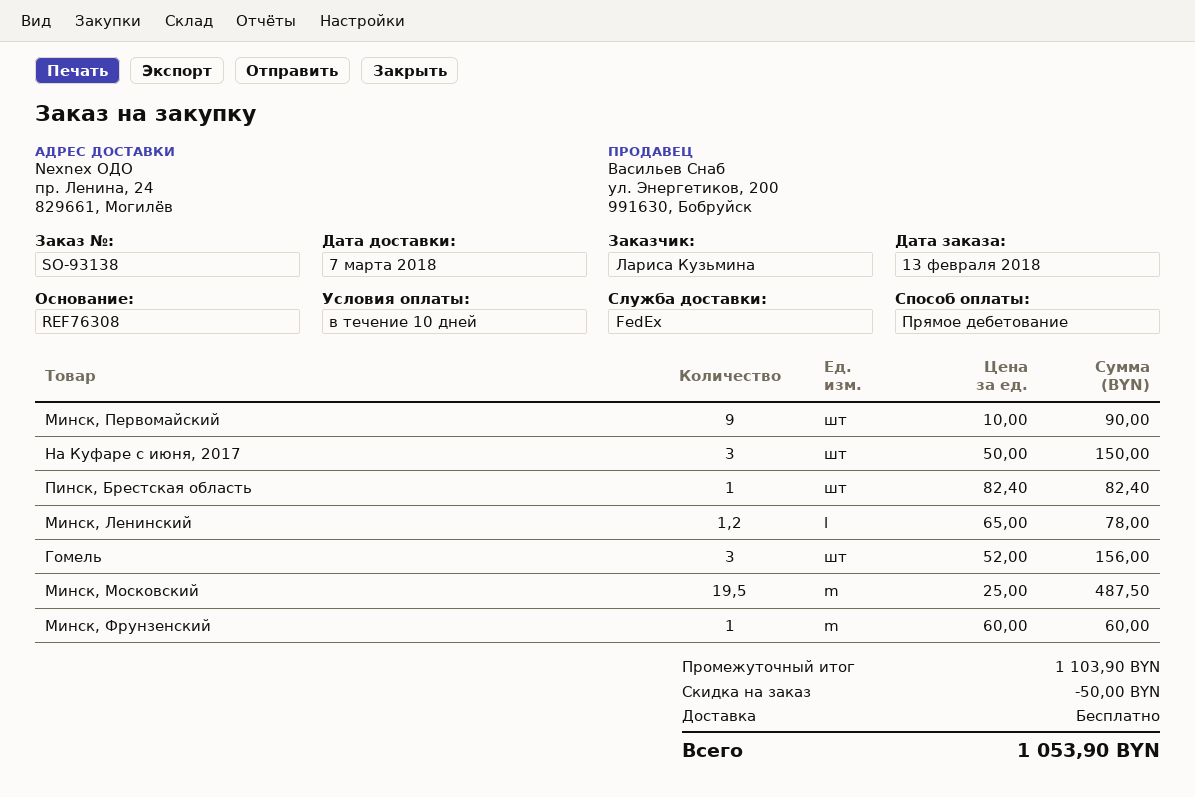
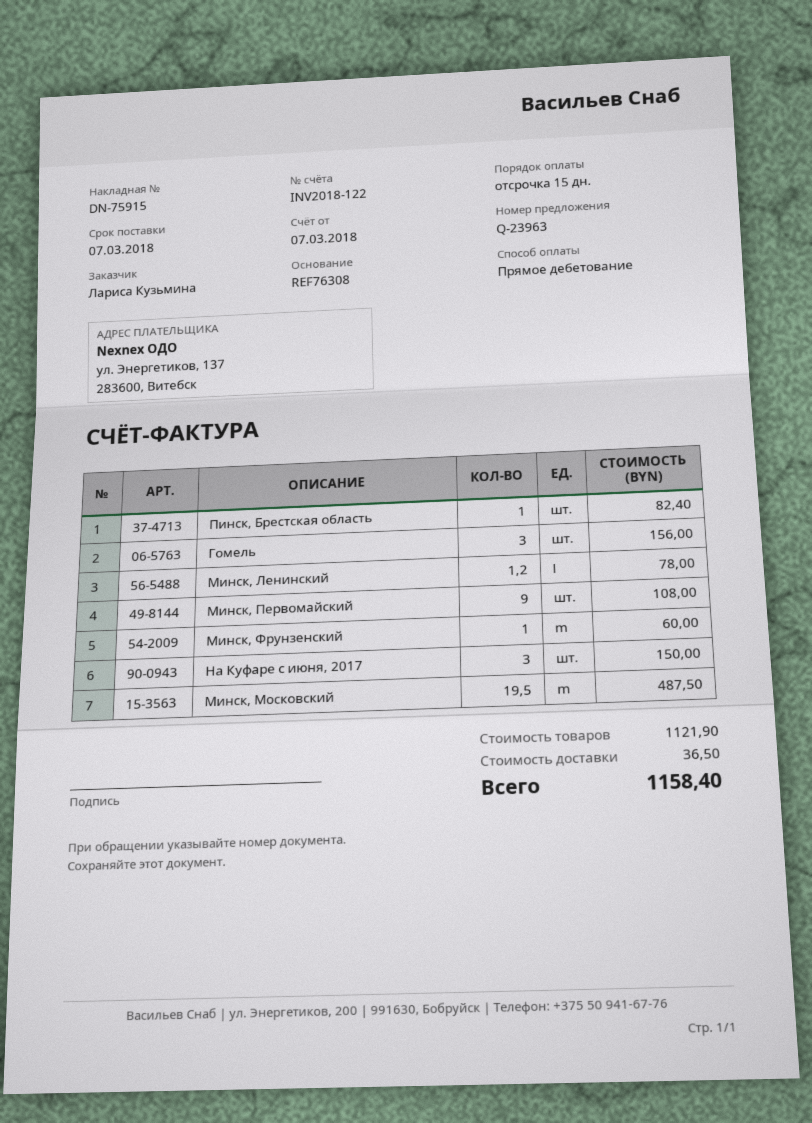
payment terms: 10 days -> 15 days
Минск, Первомайский: 9 for 90.00 -> 9 for 108.00
subtotal: 1103.90 -> 1121.90
discount: 50.00 -> none
shipping: 0.00 -> 36.50
total: 1053.90 -> 1158.40

